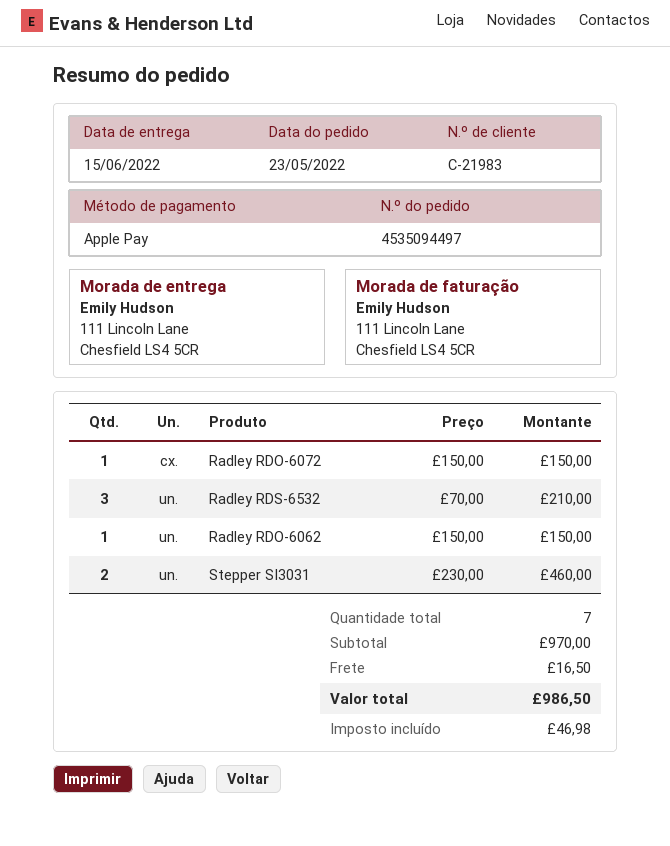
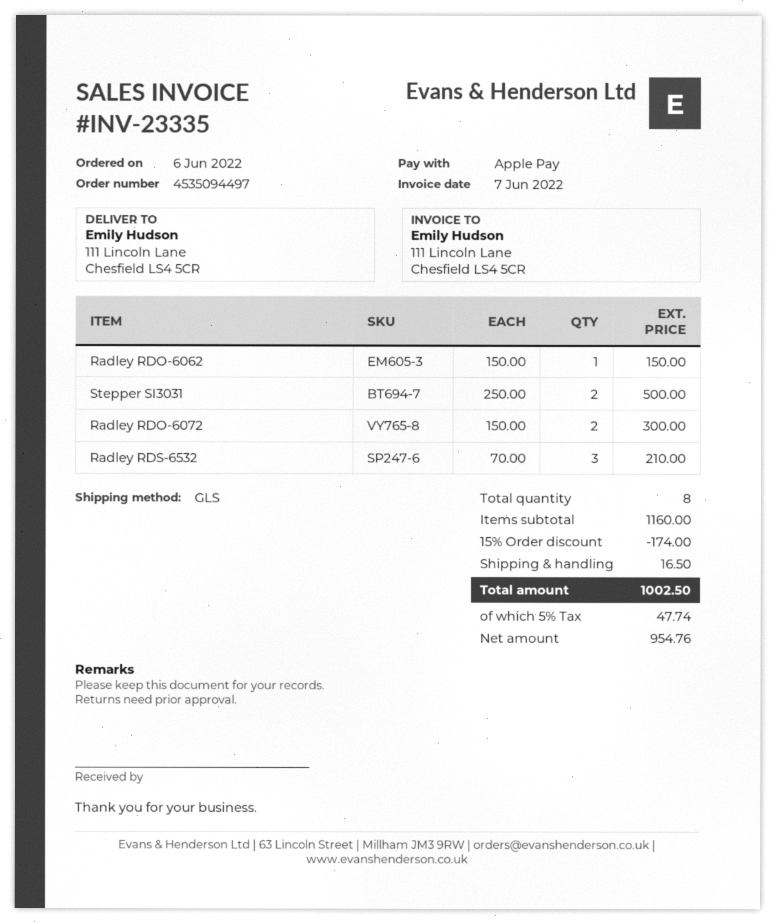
order date: 2022-05-23 -> 2022-06-06
Radley RDO-6072: 1 x 150.00 = 150.00 -> 2 x 150.00 = 300.00
Stepper SI3031: 2 x 230.00 = 460.00 -> 2 x 250.00 = 500.00
total quantity: 7 -> 8
subtotal: 970.00 -> 1160.00
discount: none -> 15% = 174.00
tax: 46.98 -> 47.74
total: 986.50 -> 1002.50

